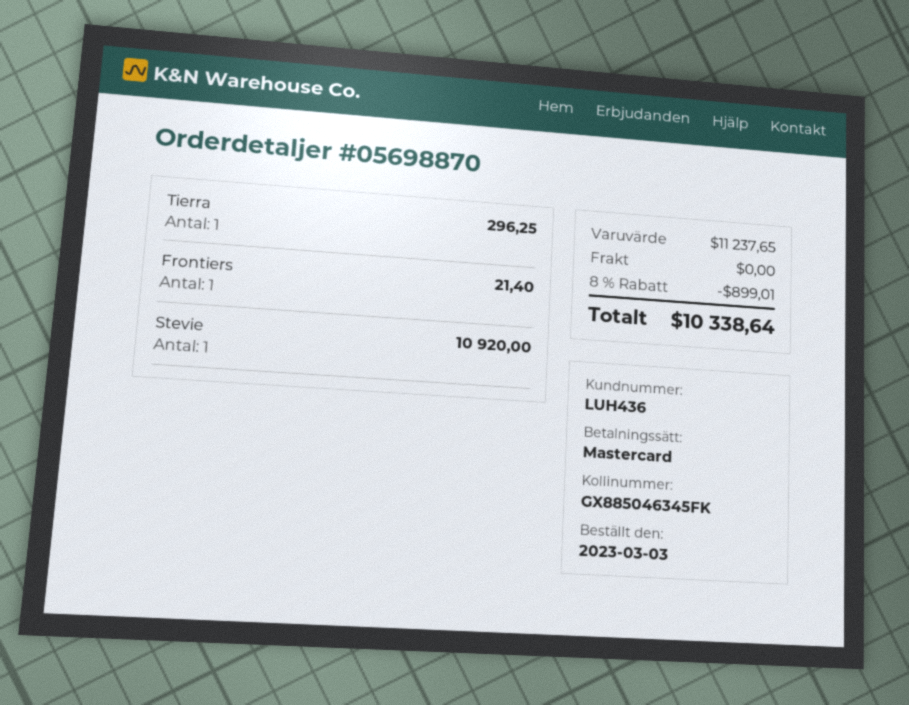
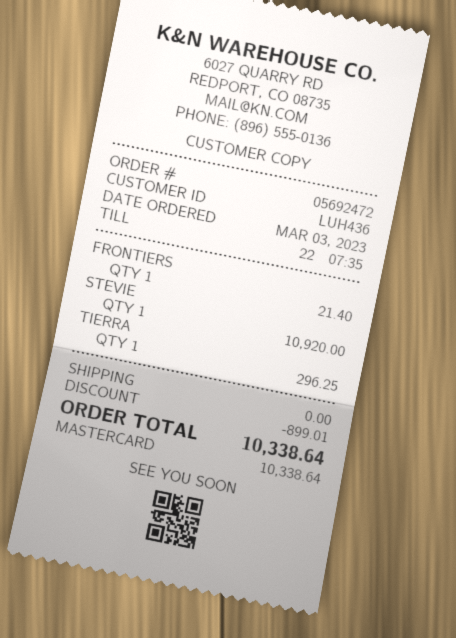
order number: 05698870 -> 05692472

